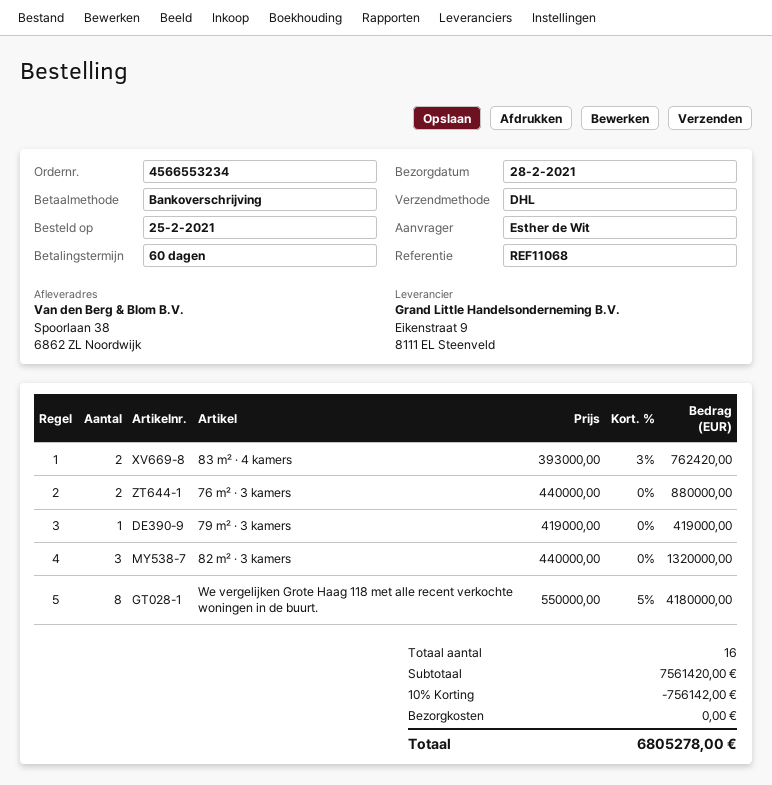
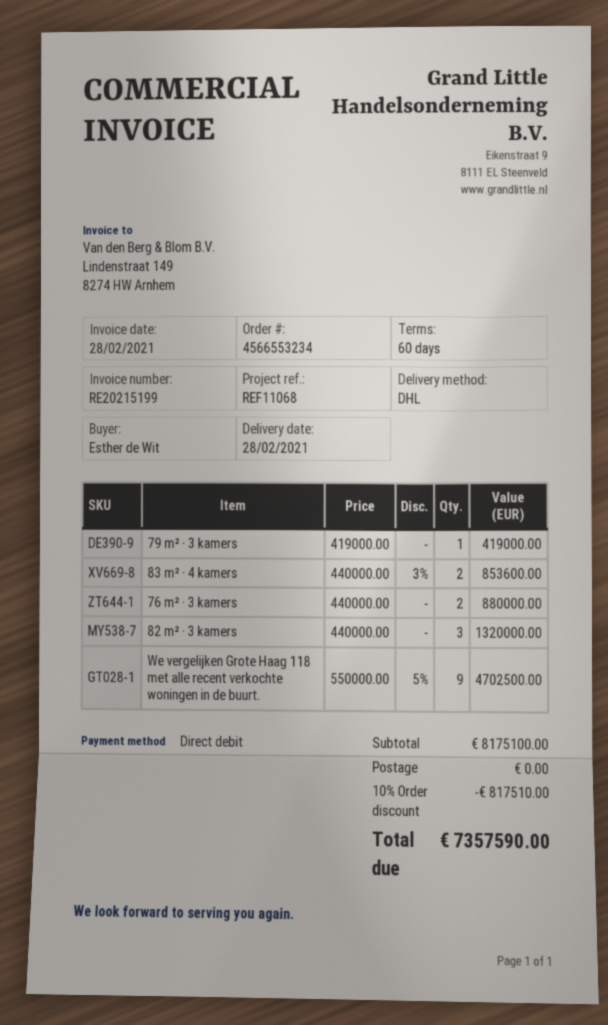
payment method: bank transfer -> direct debit
83 m² · 4 kamers: 2 x 393000.00 - 3% = 762420.00 -> 2 x 440000.00 - 3% = 853600.00
We vergelijken Grote Haag 118 met alle recent verkochte woningen in de buurt.: 8 x 550000.00 - 5% = 4180000.00 -> 9 x 550000.00 - 5% = 4702500.00
subtotal: 7561420.00 -> 8175100.00
discount: 10% = 756142.00 -> 10% = 817510.00
total: 6805278.00 -> 7357590.00

